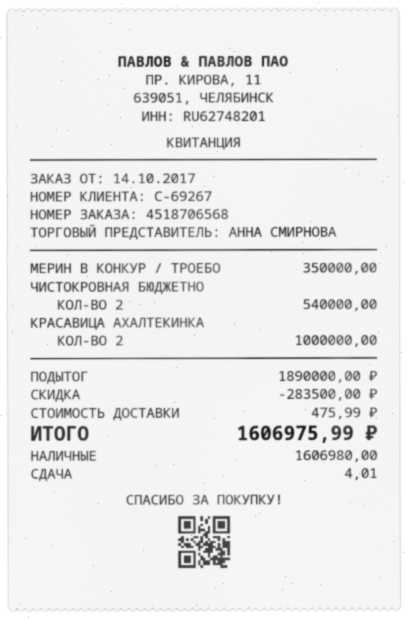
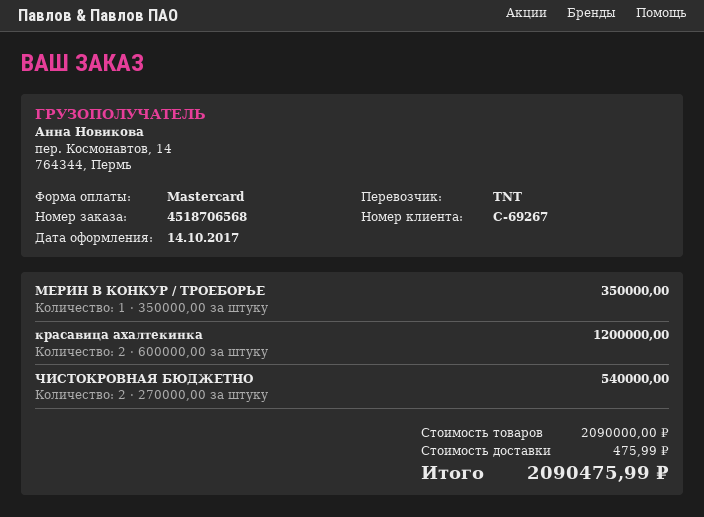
payment method: cash -> Mastercard
КРАСАВИЦА АХАЛТЕКИНКА: 2 for 1000000.00 -> 2 for 1200000.00
subtotal: 1890000.00 -> 2090000.00
discount: 283500.00 -> none
total: 1606975.99 -> 2090475.99

